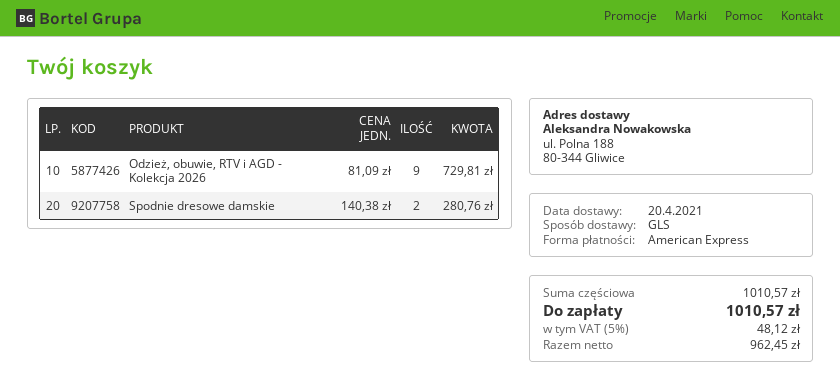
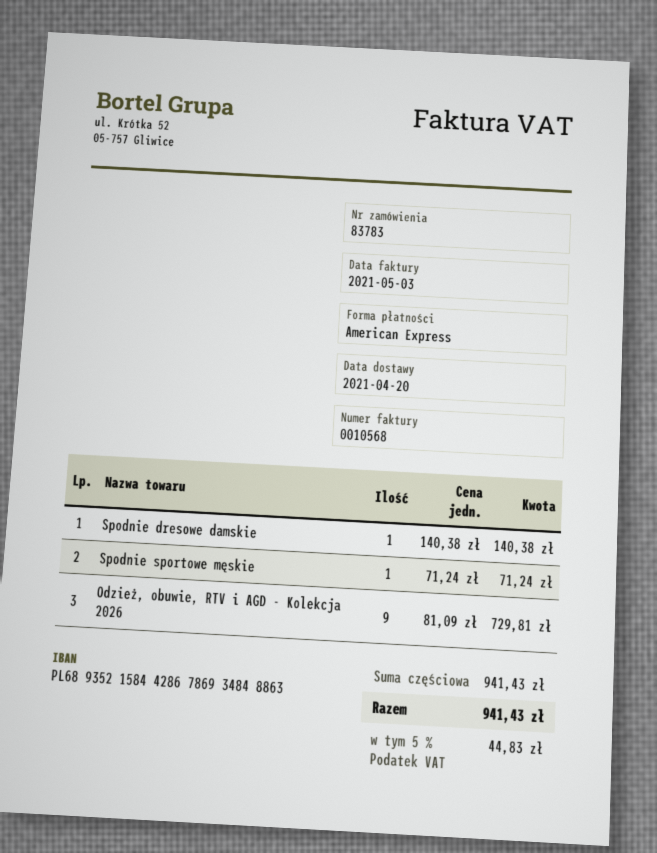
Spodnie dresowe damskie: 2 x 140.38 = 280.76 -> 1 x 140.38 = 140.38
Spodnie sportowe męskie: none -> 1 x 71.24 = 71.24
subtotal: 1010.57 -> 941.43
tax: 5% = 48.12 -> 5% = 44.83
total: 1010.57 -> 941.43

